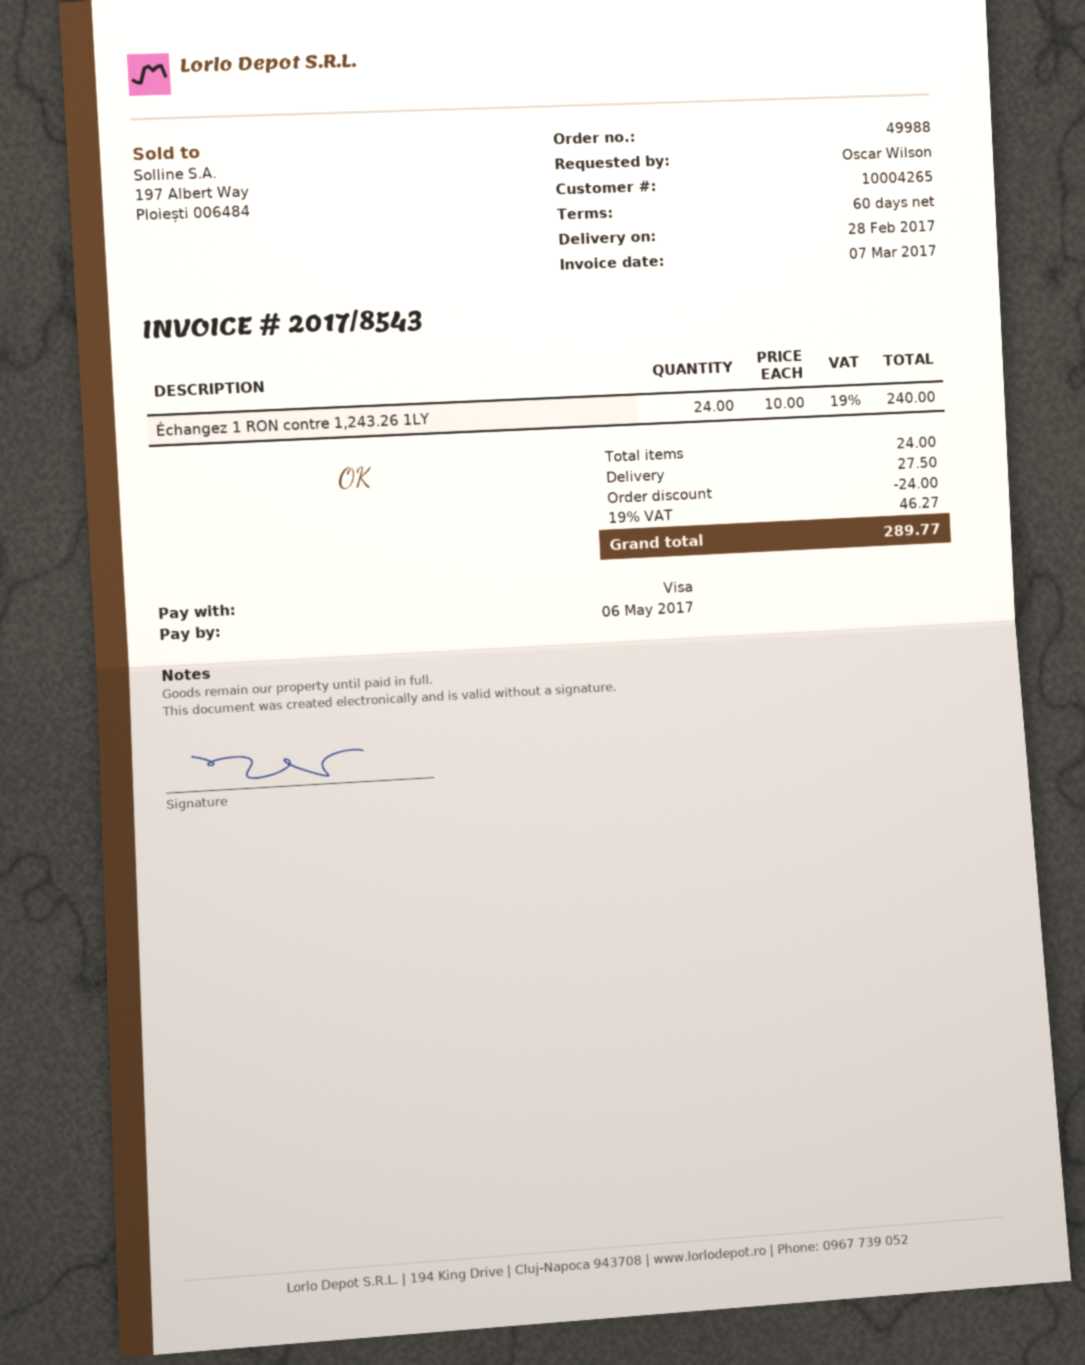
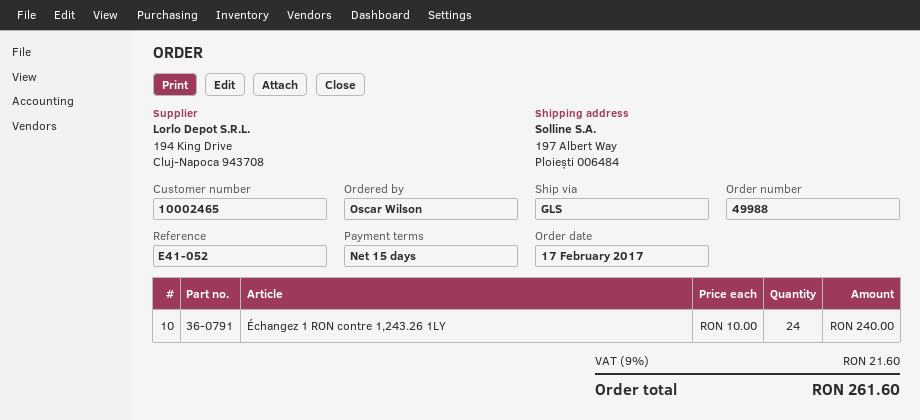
payment terms: 60 days -> 15 days
customer number: 10004265 -> 10002465
discount: 24.00 -> none
shipping: 27.50 -> none
tax: 19% = 46.27 -> 9% = 21.60
total: 289.77 -> 261.60

